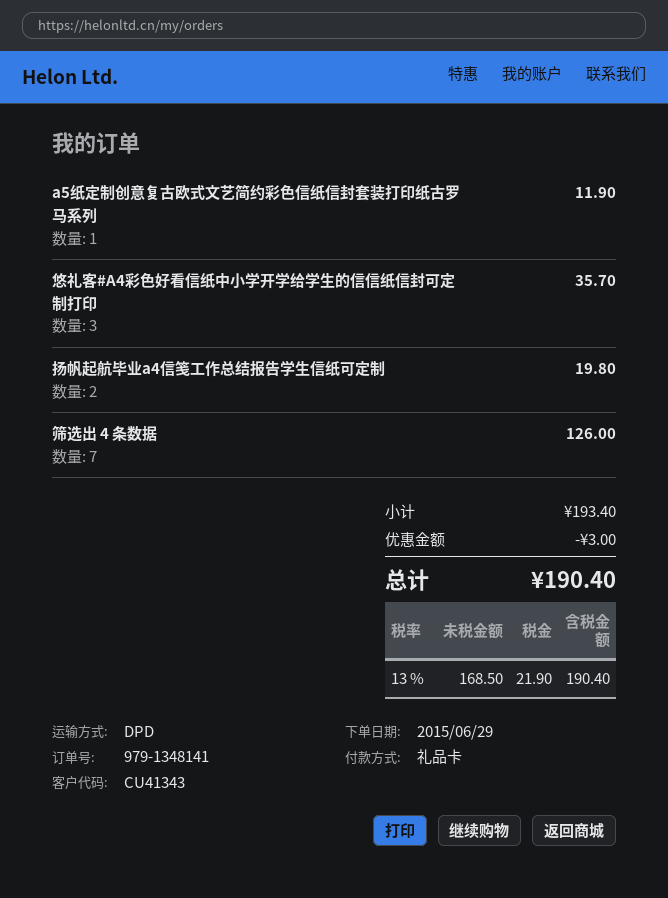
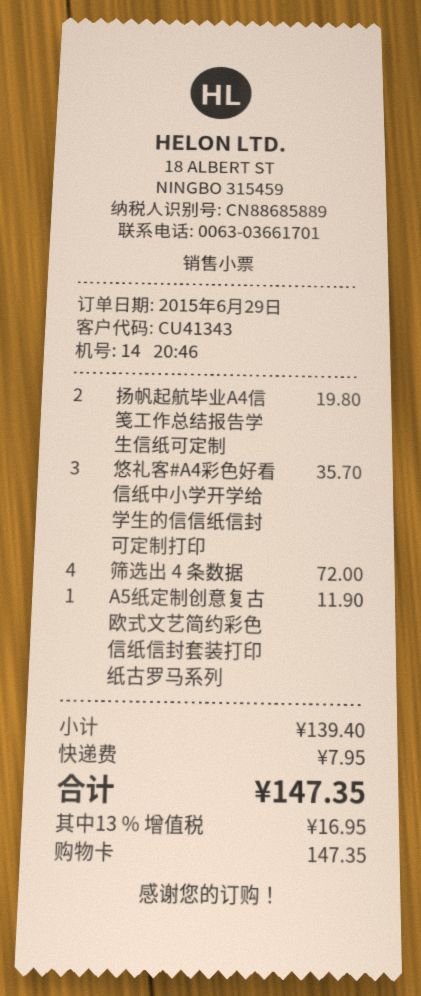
筛选出 4 条数据: 7 for 126.00 -> 4 for 72.00
subtotal: 193.40 -> 139.40
discount: 3.00 -> none
shipping: none -> 7.95
tax: 13% = 21.90 -> 13% = 16.95
total: 190.40 -> 147.35

